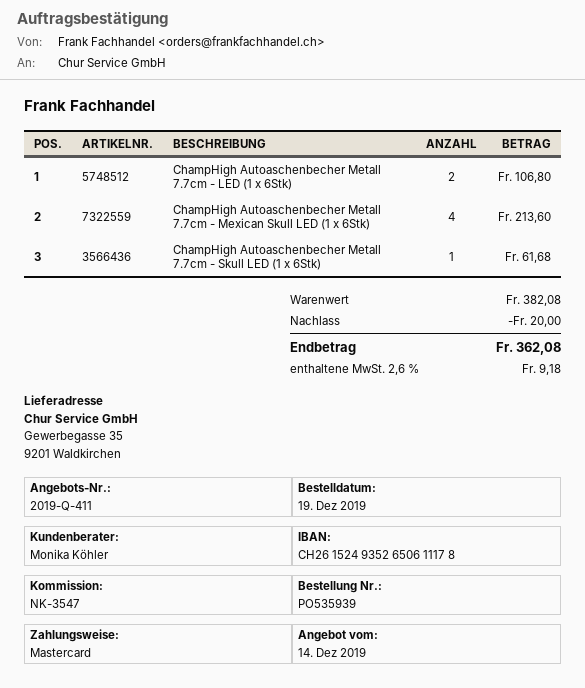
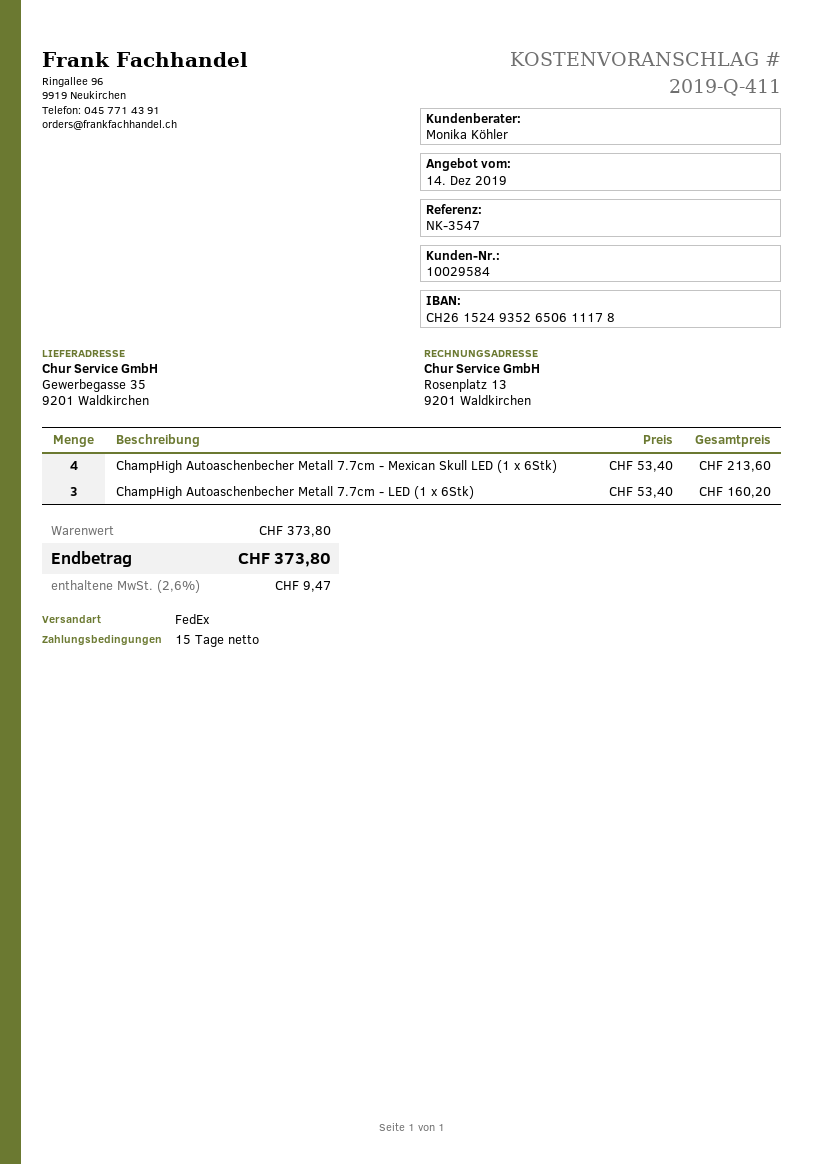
ChampHigh Autoaschenbecher Metall 7.7cm - LED (1 x 6Stk): 2 for 106.80 -> 3 for 160.20
ChampHigh Autoaschenbecher Metall 7.7cm - Skull LED (1 x 6Stk): 1 for 61.68 -> none
subtotal: 382.08 -> 373.80
discount: 20.00 -> none
tax: 2.6% = 9.18 -> 2.6% = 9.47
total: 362.08 -> 373.80

